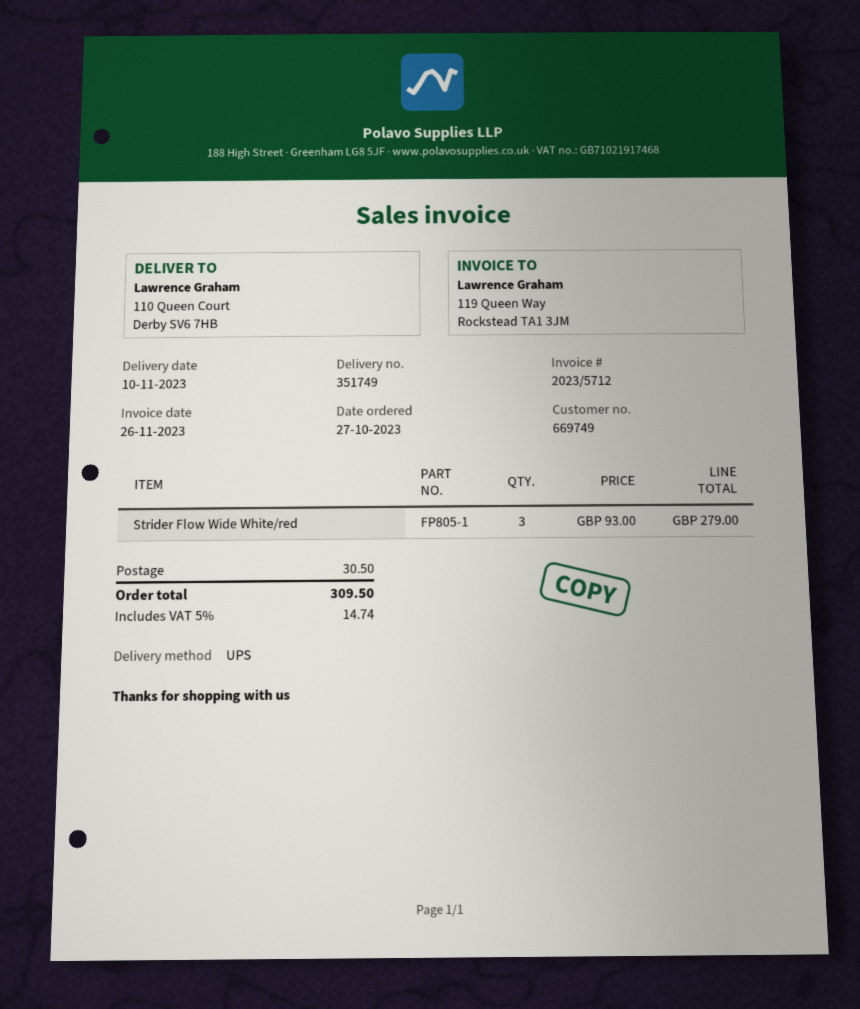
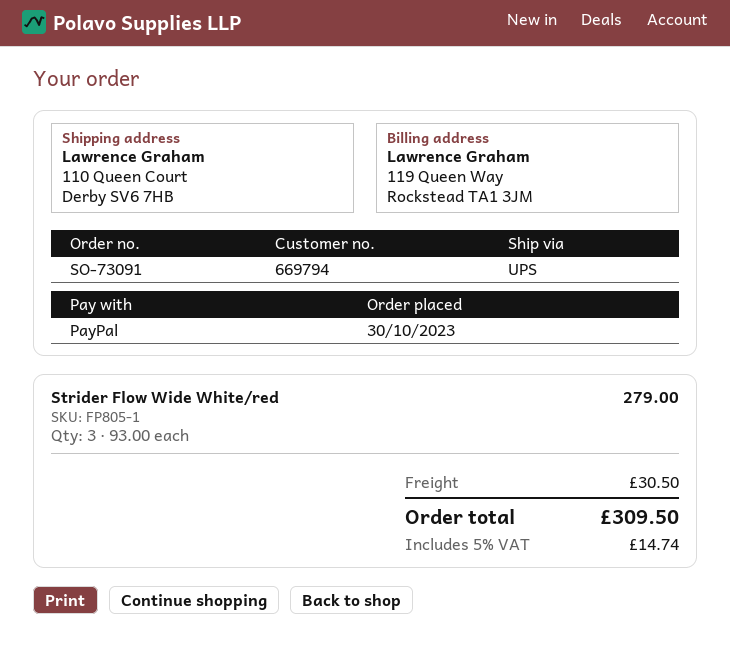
order date: 2023-10-27 -> 2023-10-30
customer number: 669749 -> 669794

